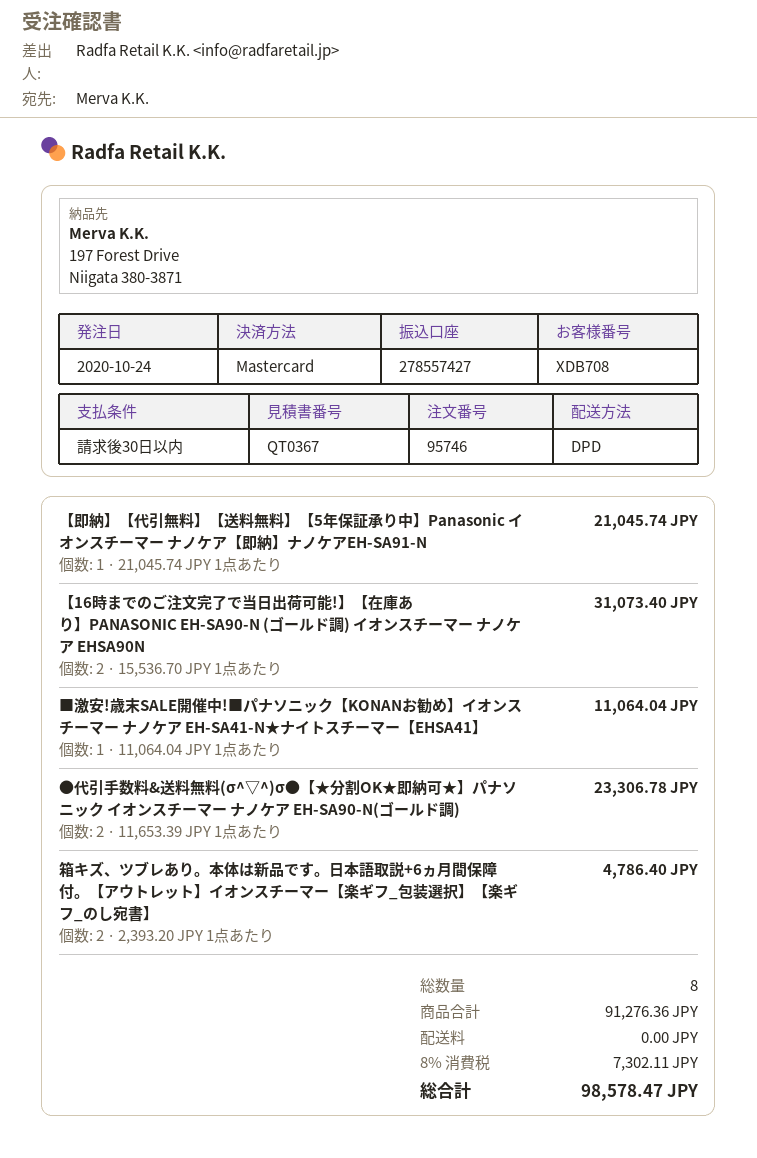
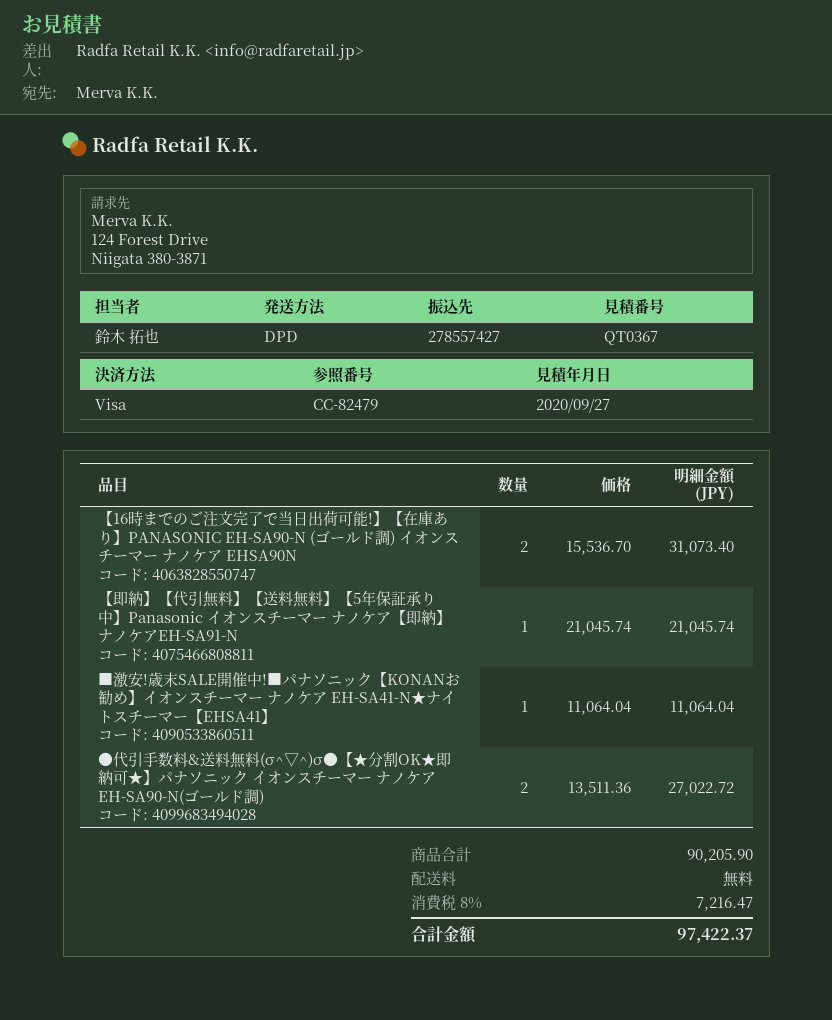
payment method: Mastercard -> Visa
●代引手数料&送料無料(σ^▽^)σ●【★分割OK★即納可★】パナソニック イオンスチーマー ナノケア EH-SA90-N(ゴールド調): 2 x 11653.39 = 23306.78 -> 2 x 13511.36 = 27022.72
箱キズ、ツブレあり。本体は新品です。日本語取説+6ヵ月間保障付。【アウトレット】イオンスチーマー【楽ギフ_包装選択】【楽ギフ_のし宛書】: 2 x 2393.20 = 4786.40 -> none
subtotal: 91276.36 -> 90205.90
tax: 8% = 7302.11 -> 8% = 7216.47
total: 98578.47 -> 97422.37

